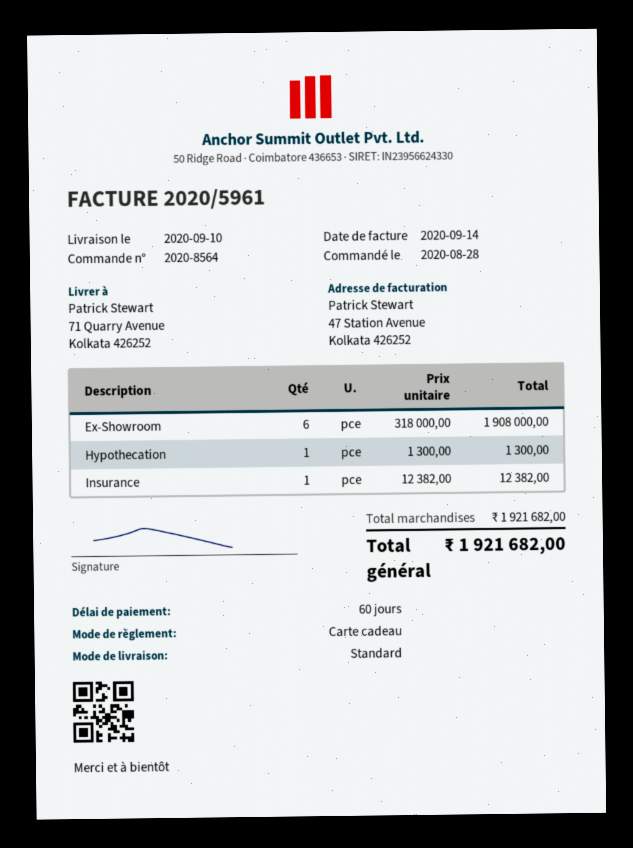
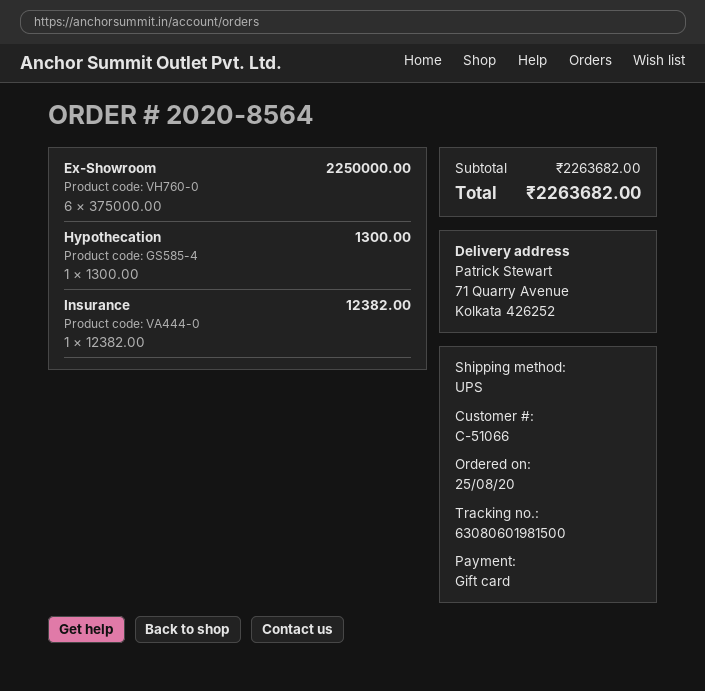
order date: 2020-08-28 -> 2020-08-25
shipping method: standard -> UPS
Ex-Showroom: 6 x 318000.00 = 1908000.00 -> 6 x 375000.00 = 2250000.00
subtotal: 1921682.00 -> 2263682.00
total: 1921682.00 -> 2263682.00

